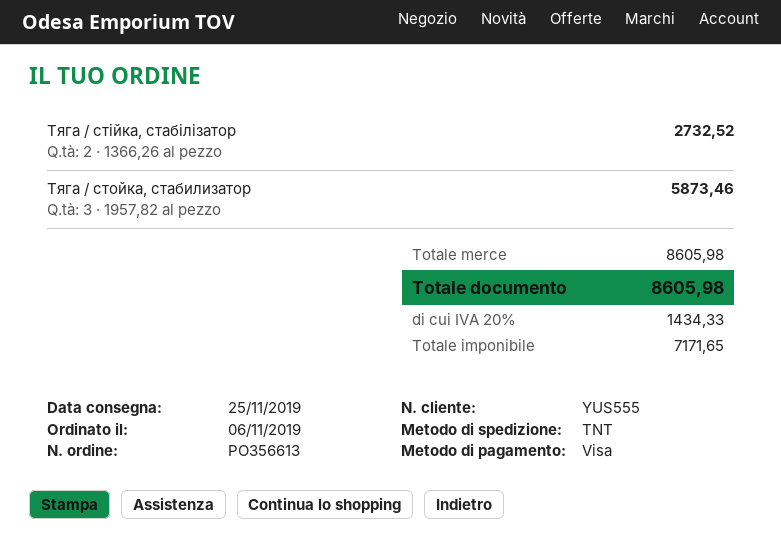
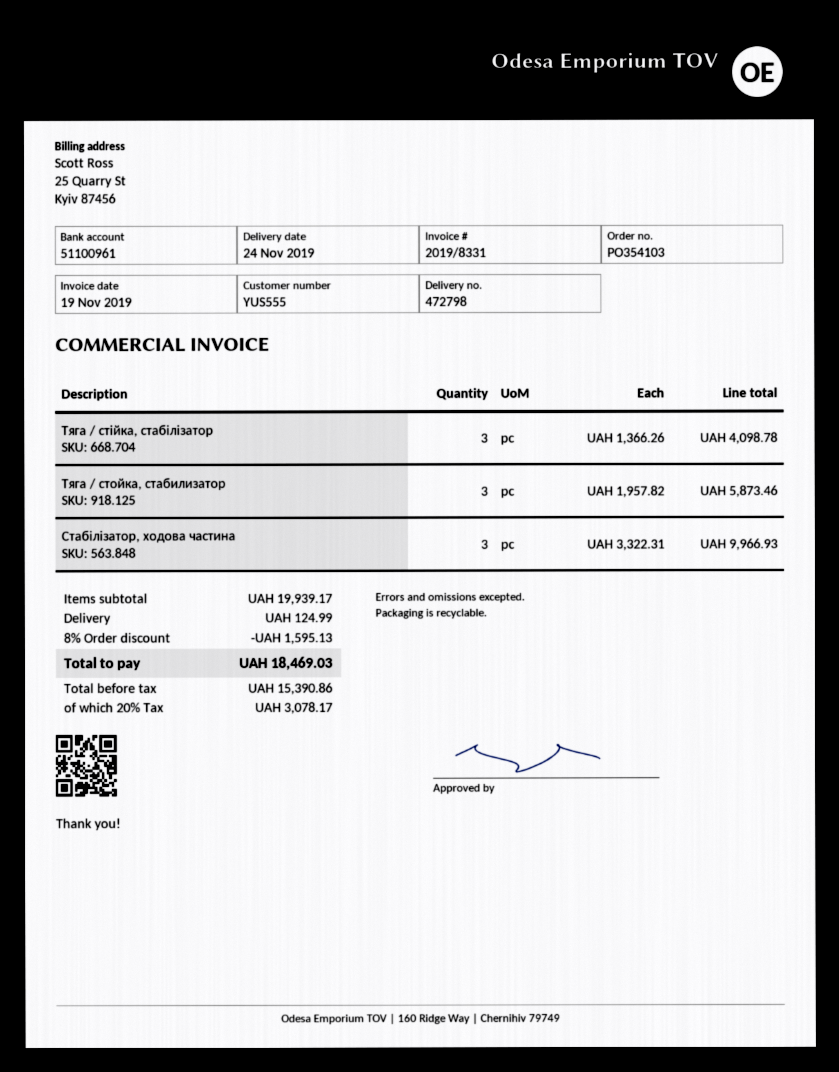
order number: PO356613 -> PO354103
delivery date: 2019-11-25 -> 2019-11-24
Тяга / стійка, стабілізатор: 2 x 1366.26 = 2732.52 -> 3 x 1366.26 = 4098.78
Стабілізатор, ходова частина: none -> 3 x 3322.31 = 9966.93
subtotal: 8605.98 -> 19939.17
discount: none -> 8% = 1595.13
shipping: none -> 124.99
net: 7171.65 -> 15390.86
tax: 20% = 1434.33 -> 20% = 3078.17
total: 8605.98 -> 18469.03

